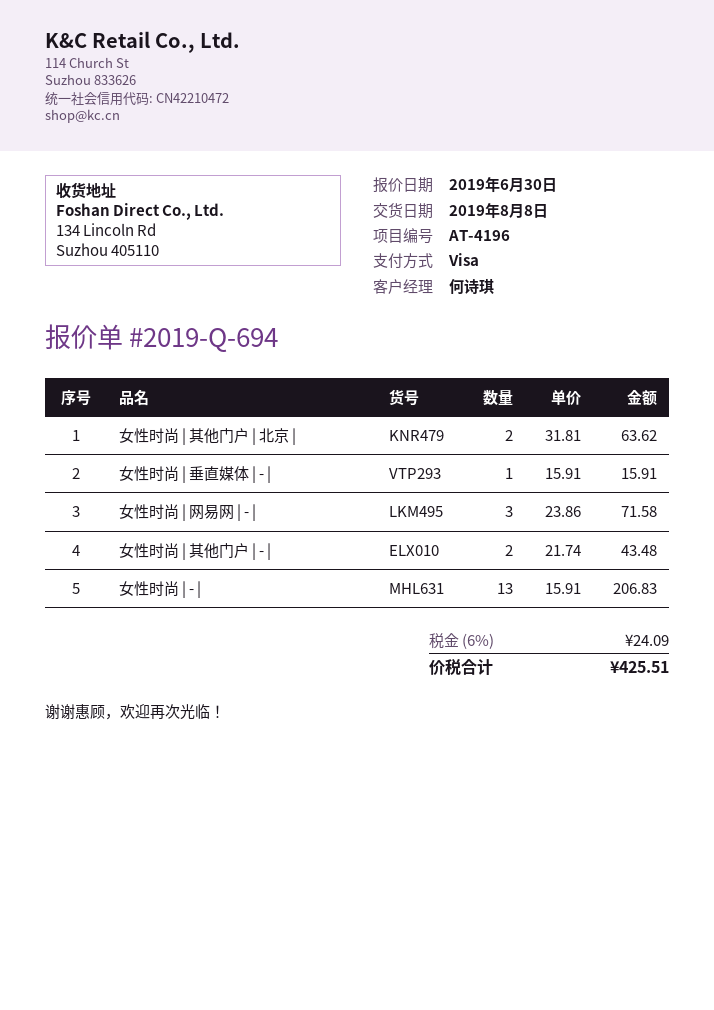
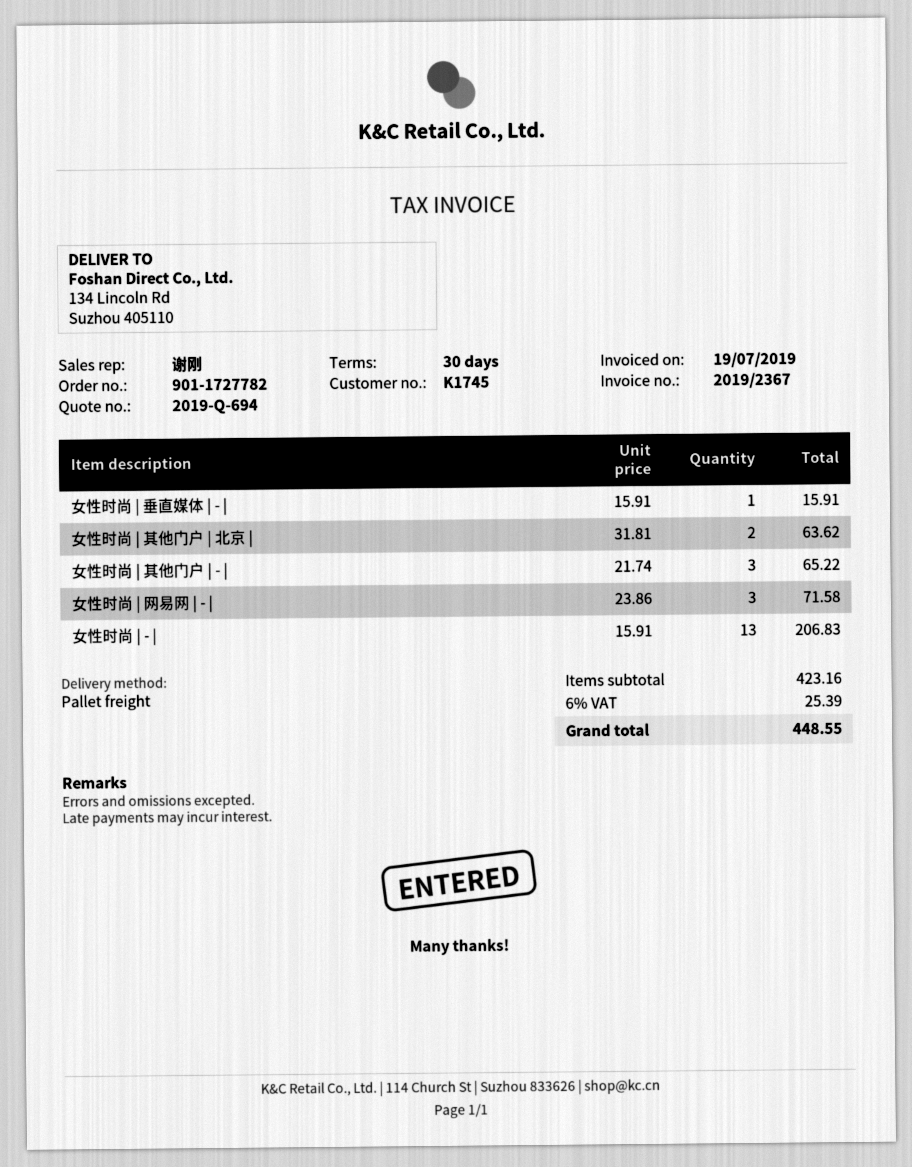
sales rep: 何诗琪 -> 谢刚
女性时尚 | 其他门户 | - |: 2 x 21.74 = 43.48 -> 3 x 21.74 = 65.22
tax: 6% = 24.09 -> 6% = 25.39
total: 425.51 -> 448.55

